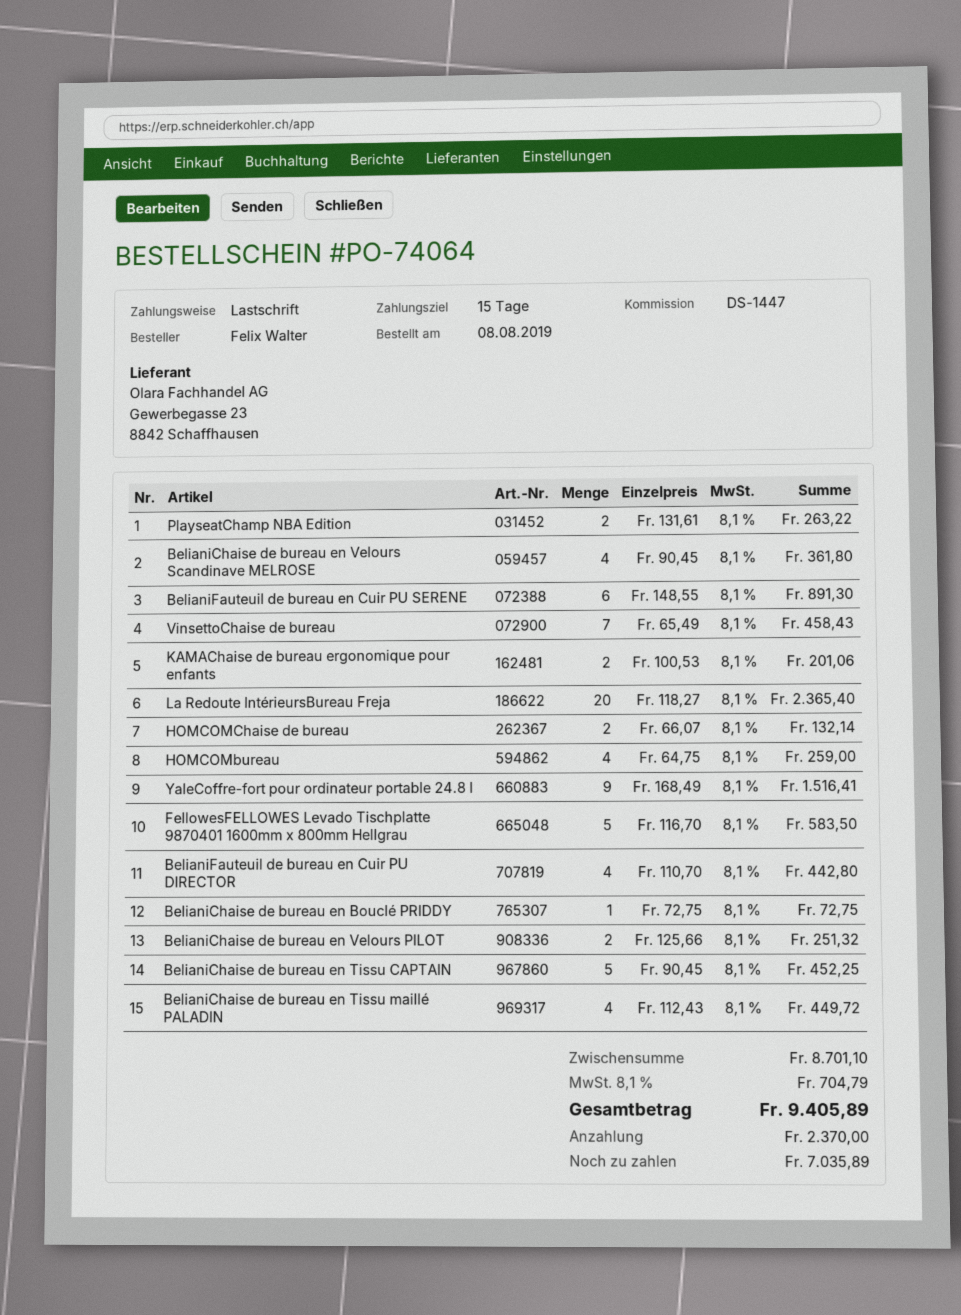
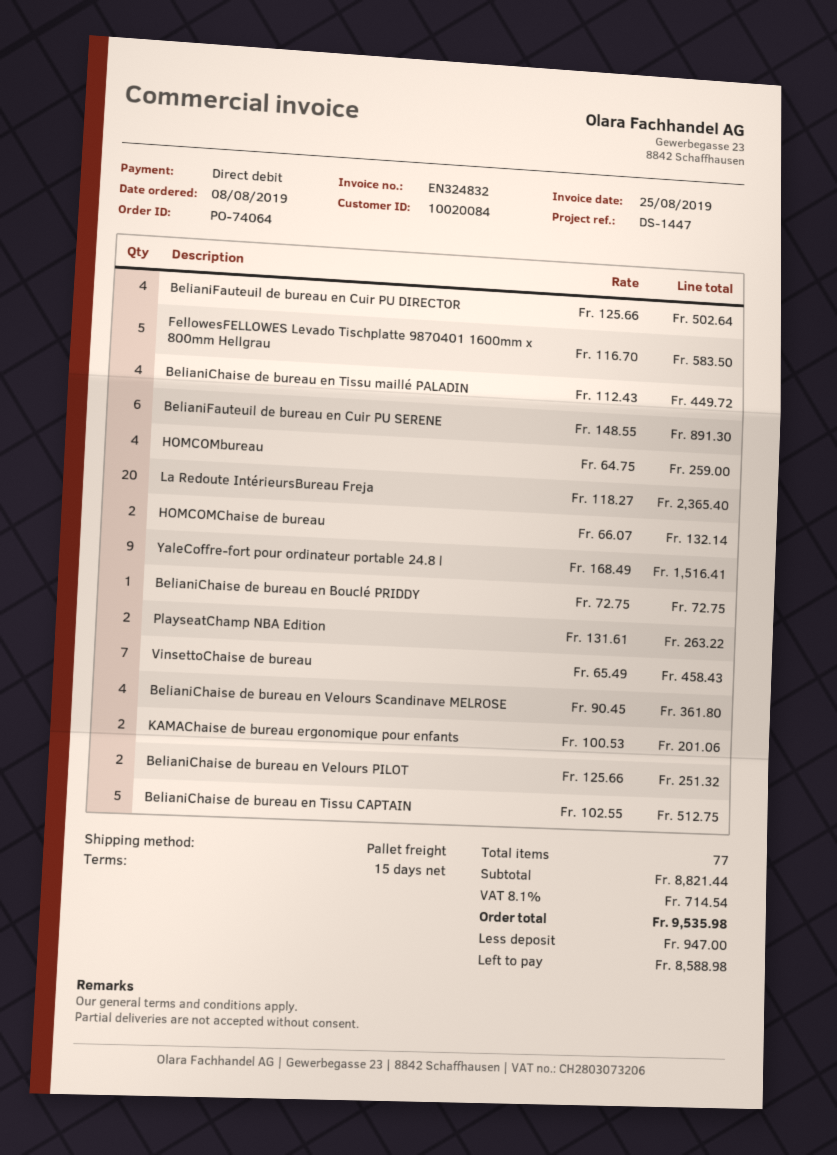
BelianiFauteuil de bureau en Cuir PU DIRECTOR: 4 x 110.70 = 442.80 -> 4 x 125.66 = 502.64
BelianiChaise de bureau en Tissu CAPTAIN: 5 x 90.45 = 452.25 -> 5 x 102.55 = 512.75
subtotal: 8701.10 -> 8821.44
tax: 8.1% = 704.79 -> 8.1% = 714.54
total: 9405.89 -> 9535.98
deposit: 2370.00 -> 947.00
balance: 7035.89 -> 8588.98

